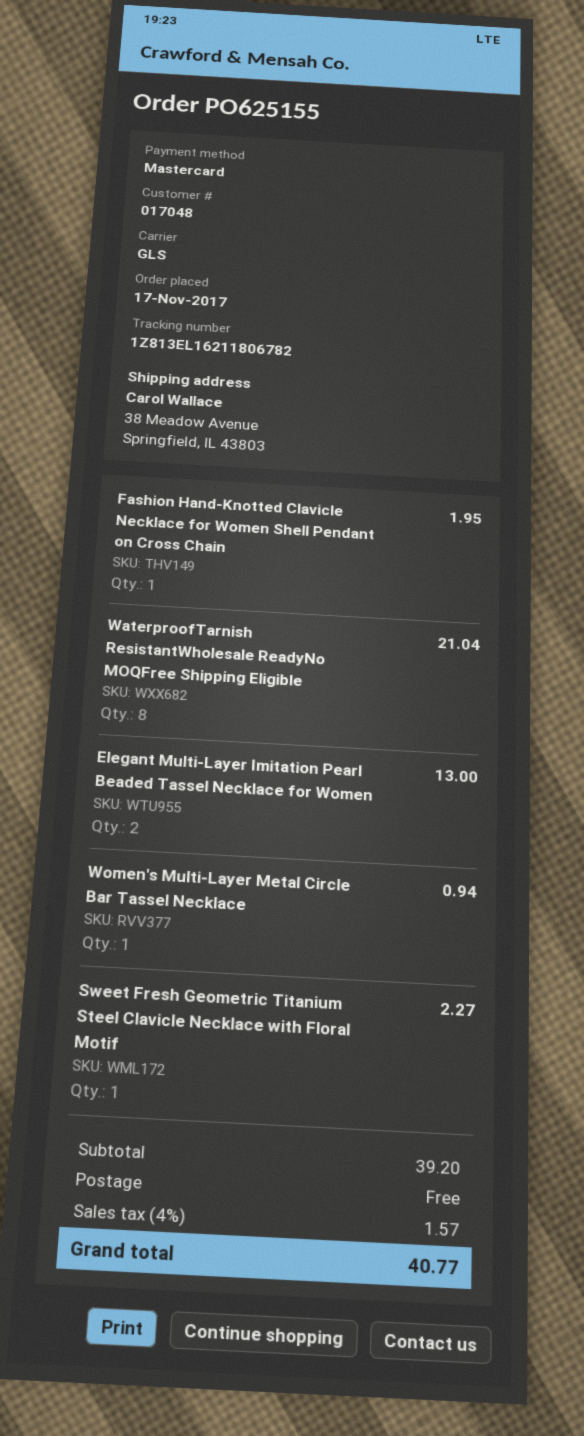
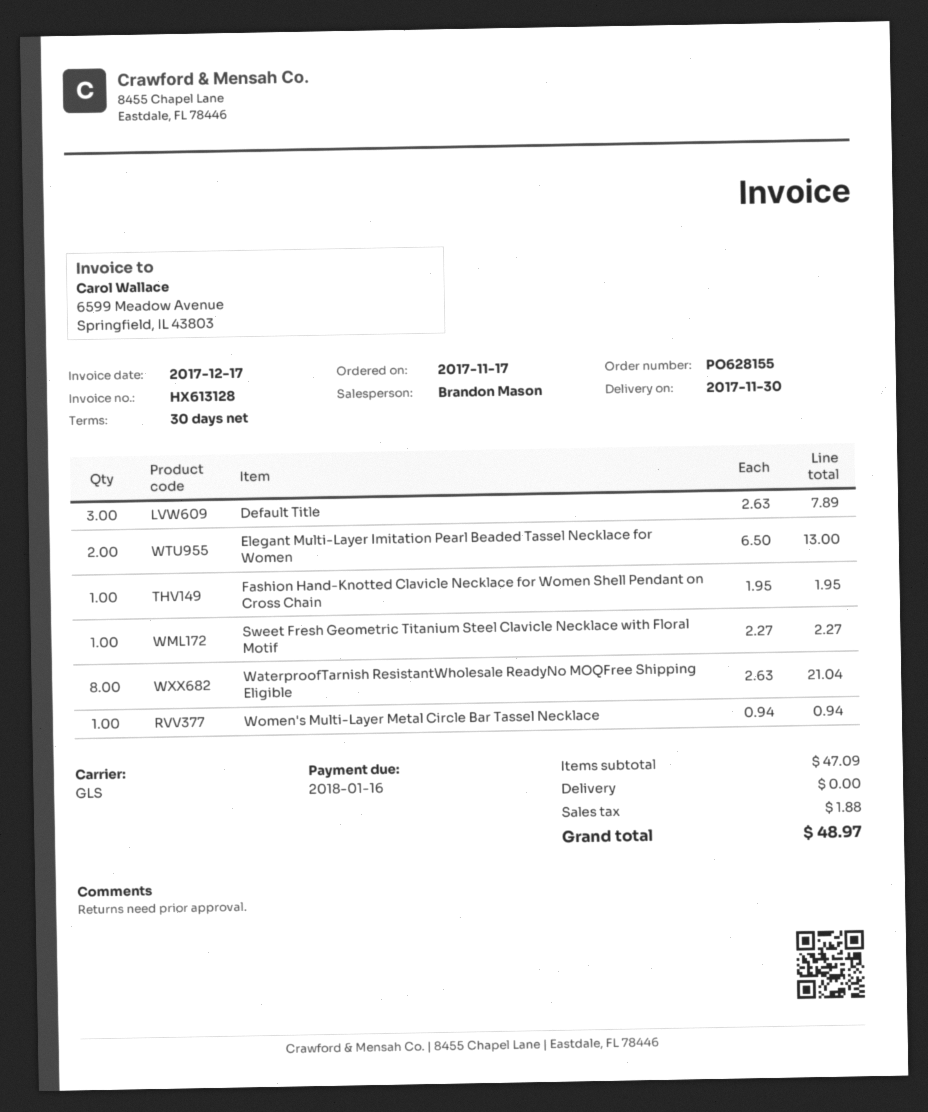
order number: PO625155 -> PO628155
Default Title: none -> 3 for 7.89
subtotal: 39.20 -> 47.09
tax: 1.57 -> 1.88
total: 40.77 -> 48.97

